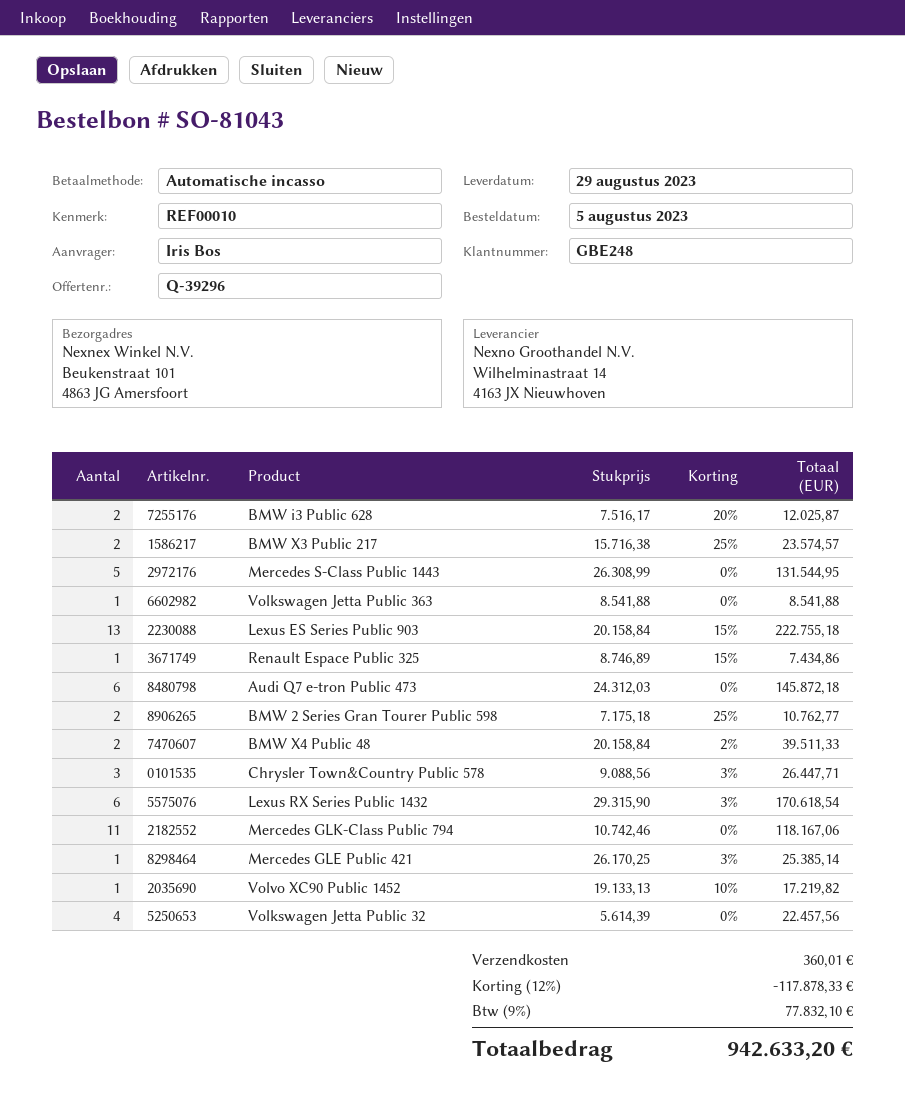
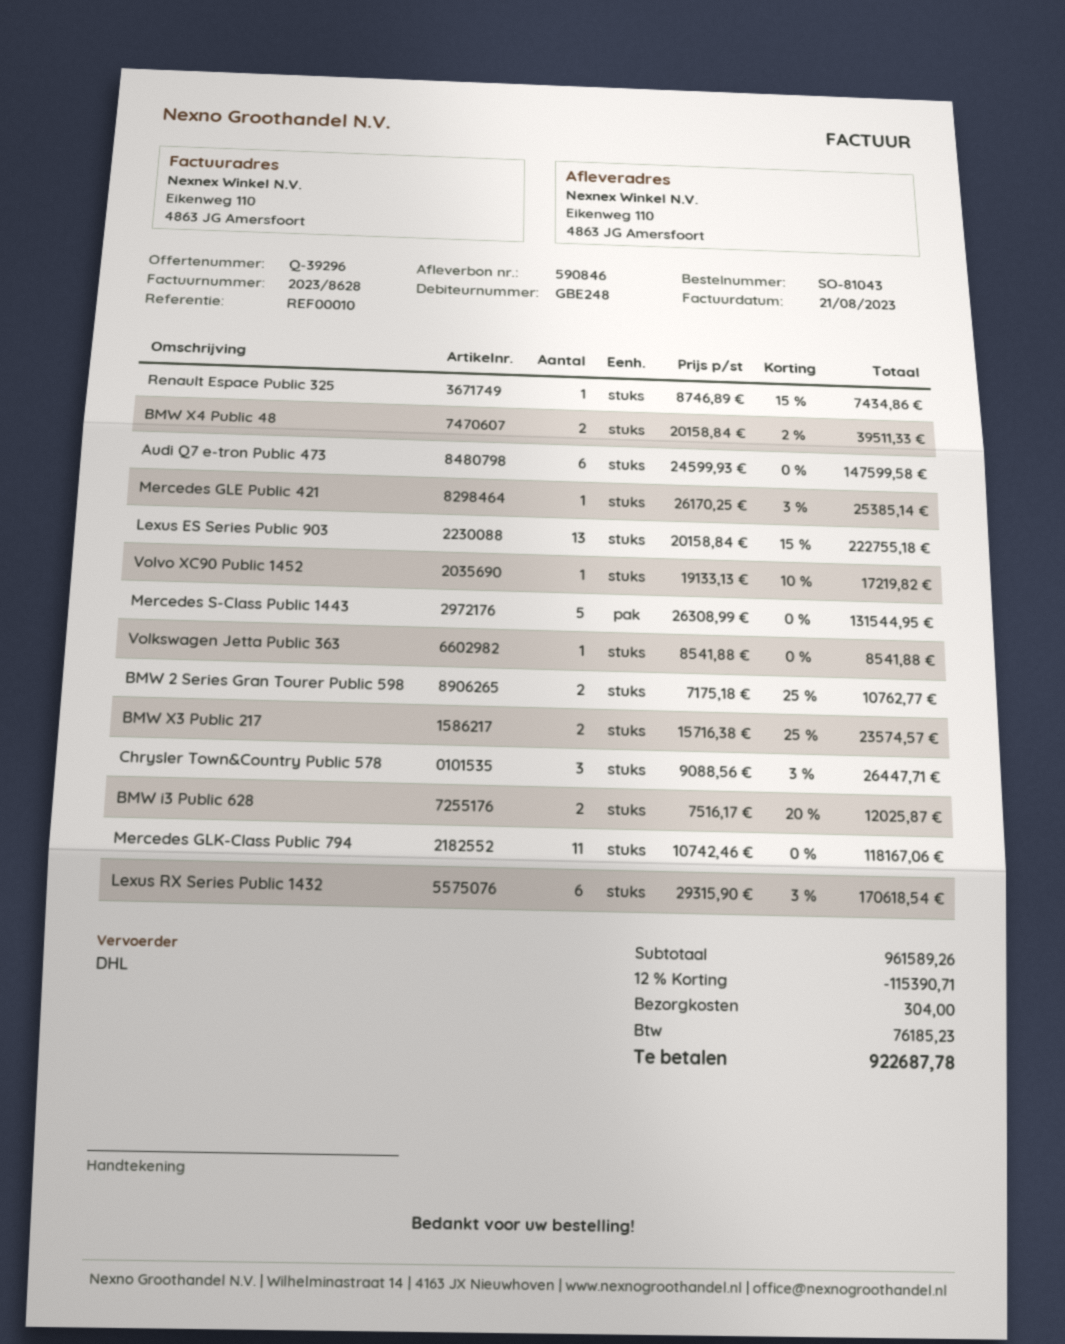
ship to: Beukenstraat 101, 4863 JG Amersfoort -> Eikenweg 110, 4863 JG Amersfoort
Audi Q7 e-tron Public 473: 6 x 24312.03 = 145872.18 -> 6 x 24599.93 = 147599.58
Volkswagen Jetta Public 32: 4 x 5614.39 = 22457.56 -> none
discount: 12% = 117878.33 -> 12% = 115390.71
shipping: 360.01 -> 304.00
tax: 77832.10 -> 76185.23
total: 942633.20 -> 922687.78

